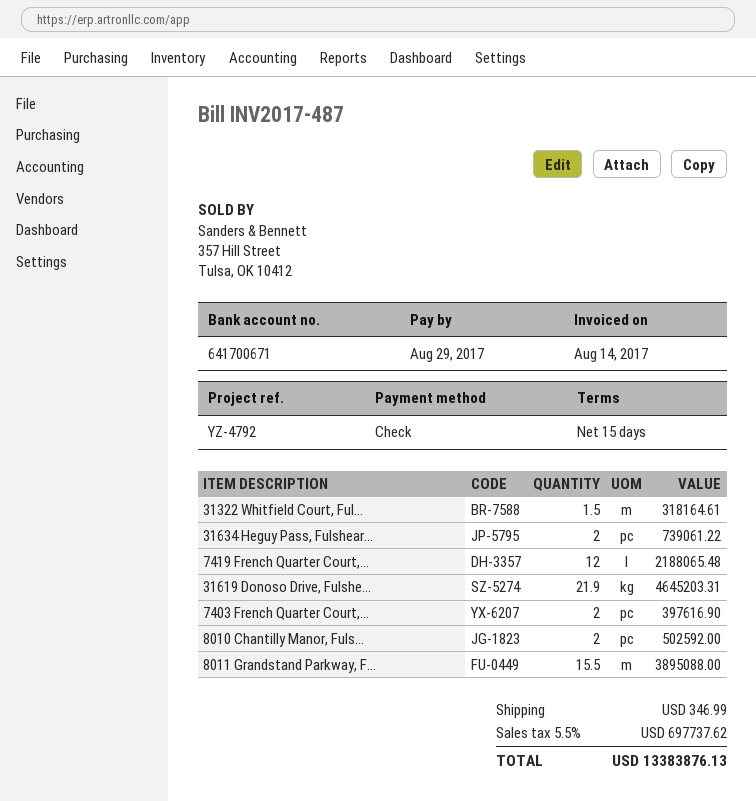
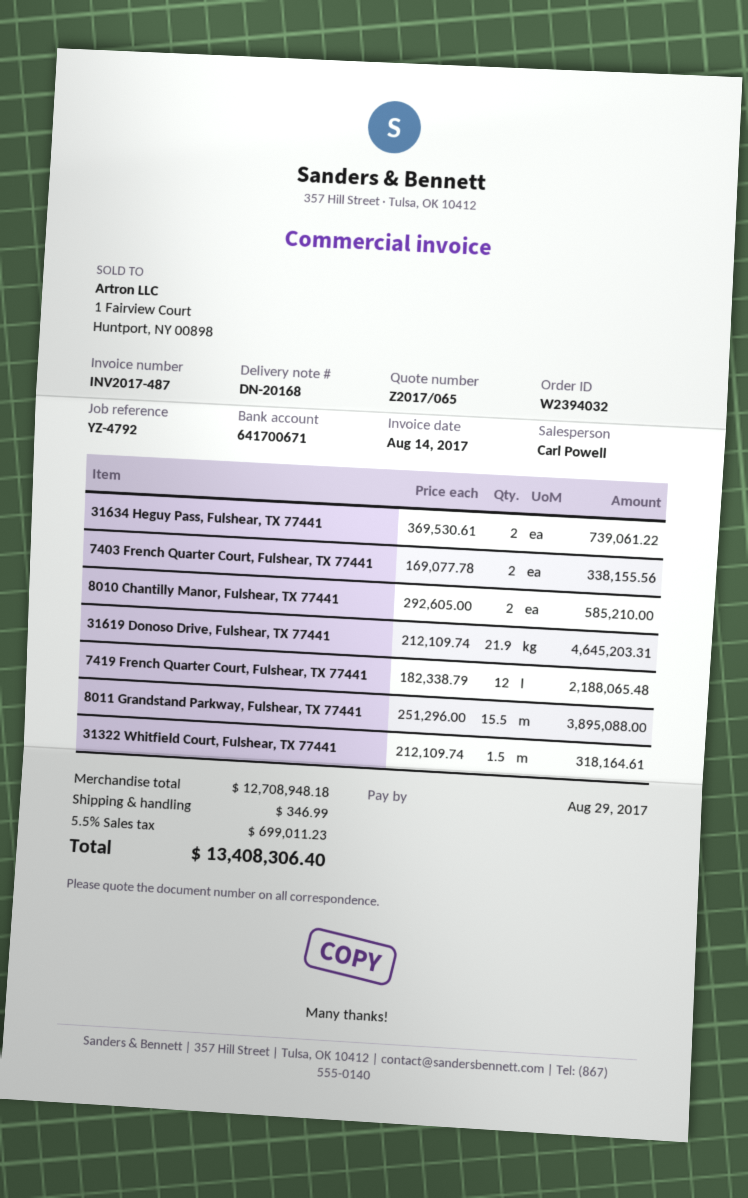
7403 French Quarter Court,...: 2 for 397616.90 -> 2 for 338155.56
8010 Chantilly Manor, Fuls...: 2 for 502592.00 -> 2 for 585210.00
tax: 5.5% = 697737.62 -> 5.5% = 699011.23
total: 13383876.13 -> 13408306.40

